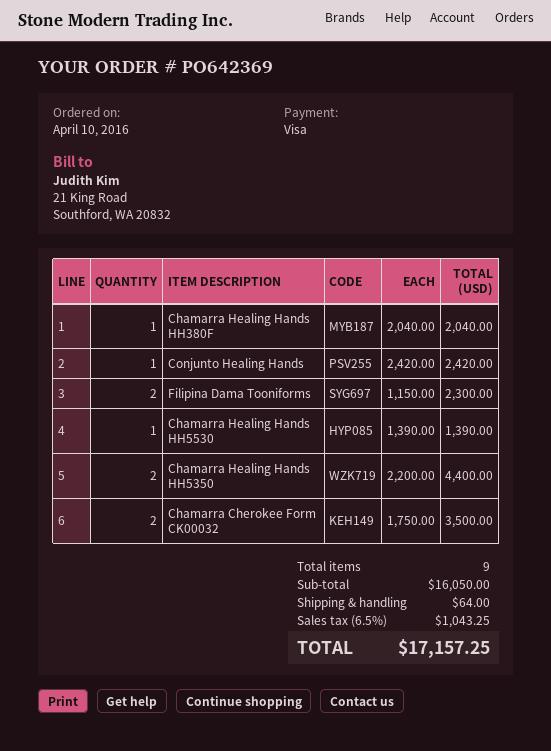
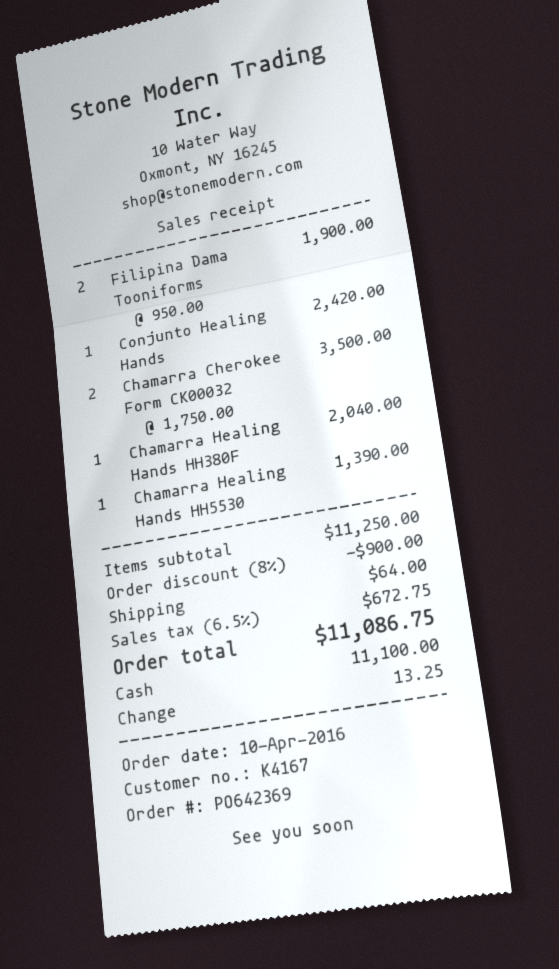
payment method: Visa -> cash
Filipina Dama Tooniforms: 2 x 1150.00 = 2300.00 -> 2 x 950.00 = 1900.00
Chamarra Healing Hands HH5350: 2 x 2200.00 = 4400.00 -> none
subtotal: 16050.00 -> 11250.00
discount: none -> 8% = 900.00
tax: 6.5% = 1043.25 -> 6.5% = 672.75
total: 17157.25 -> 11086.75

